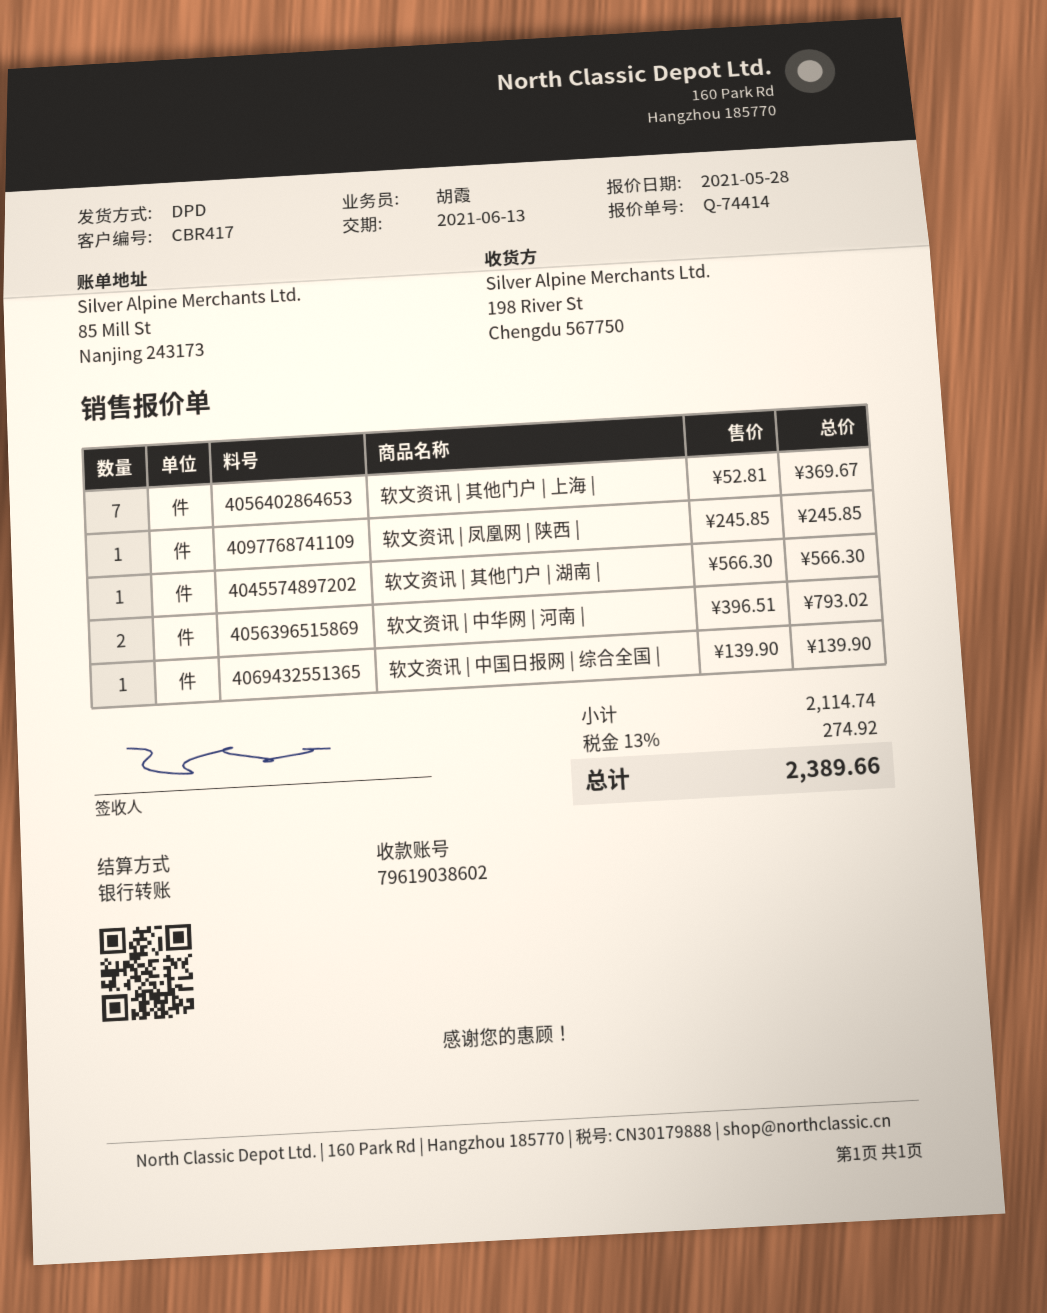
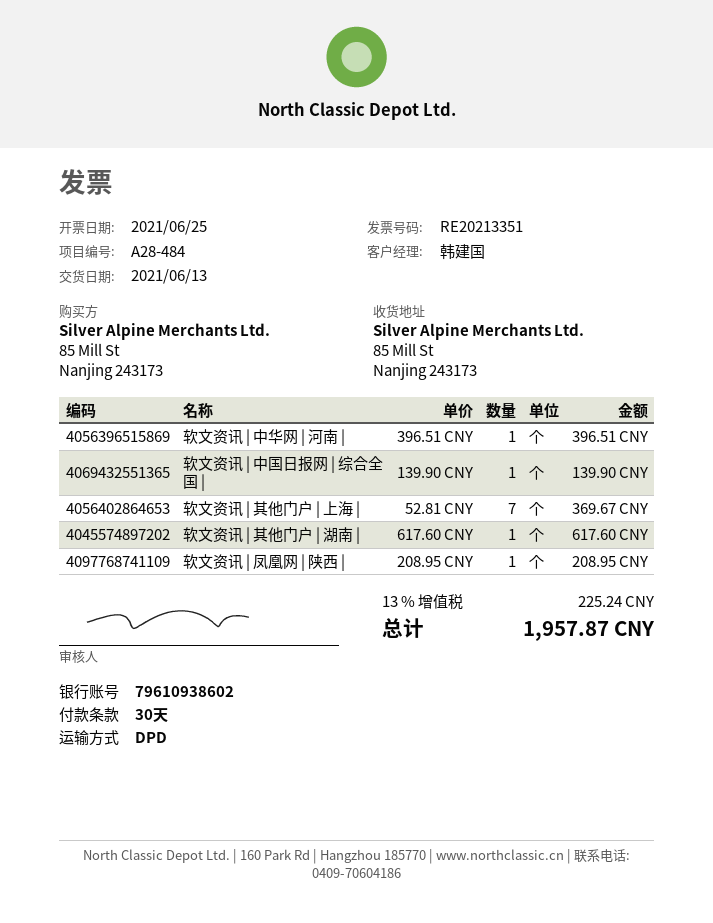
sales rep: 胡霞 -> 韩建国
bank account: 79619038602 -> 79610938602
ship to: 198 River St, Chengdu 567750 -> 85 Mill St, Nanjing 243173
软文资讯 | 凤凰网 | 陕西 |: 1 x 245.85 = 245.85 -> 1 x 208.95 = 208.95
软文资讯 | 其他门户 | 湖南 |: 1 x 566.30 = 566.30 -> 1 x 617.60 = 617.60
软文资讯 | 中华网 | 河南 |: 2 x 396.51 = 793.02 -> 1 x 396.51 = 396.51
tax: 13% = 274.92 -> 13% = 225.24
total: 2389.66 -> 1957.87

